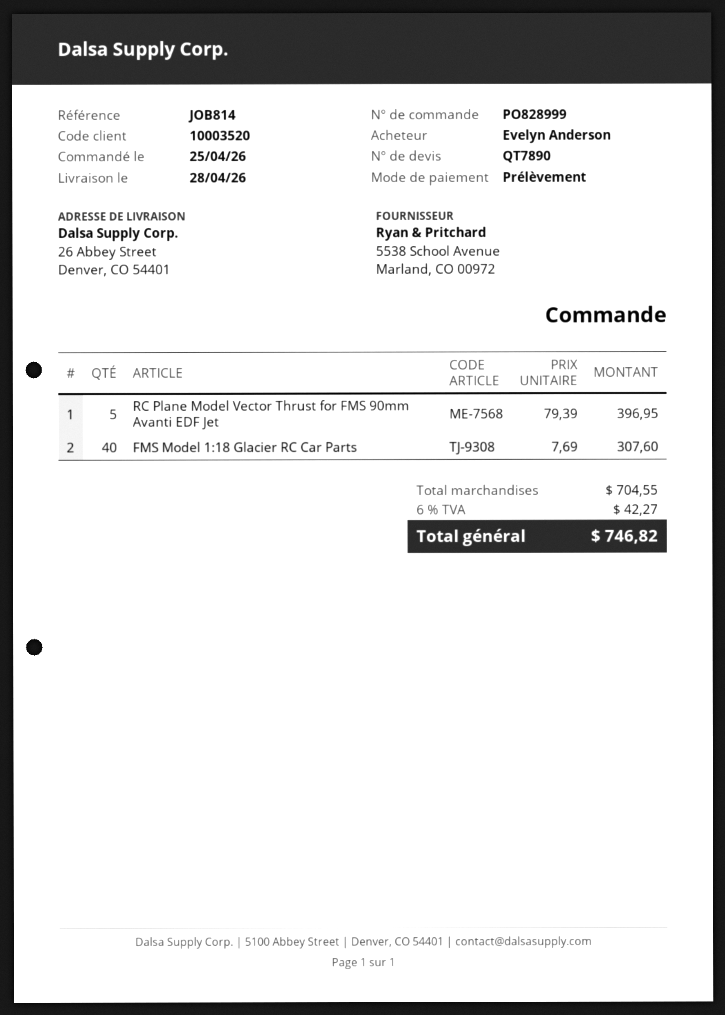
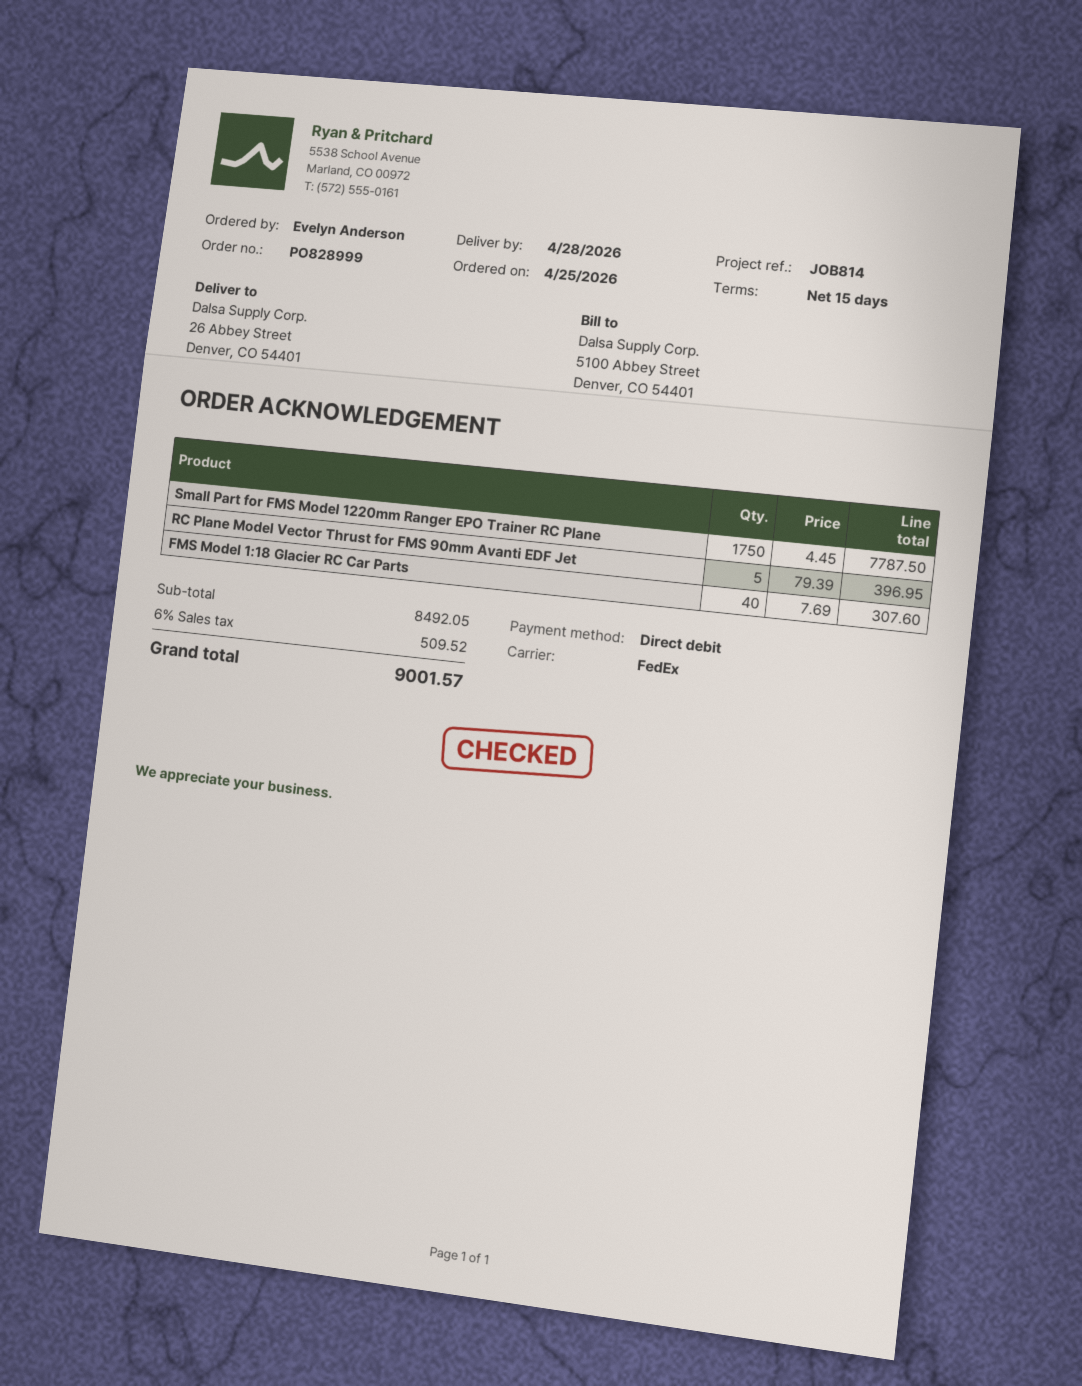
Small Part for FMS Model 1220mm Ranger EPO Trainer RC Plane: none -> 1750 x 4.45 = 7787.50
subtotal: 704.55 -> 8492.05
tax: 6% = 42.27 -> 6% = 509.52
total: 746.82 -> 9001.57

